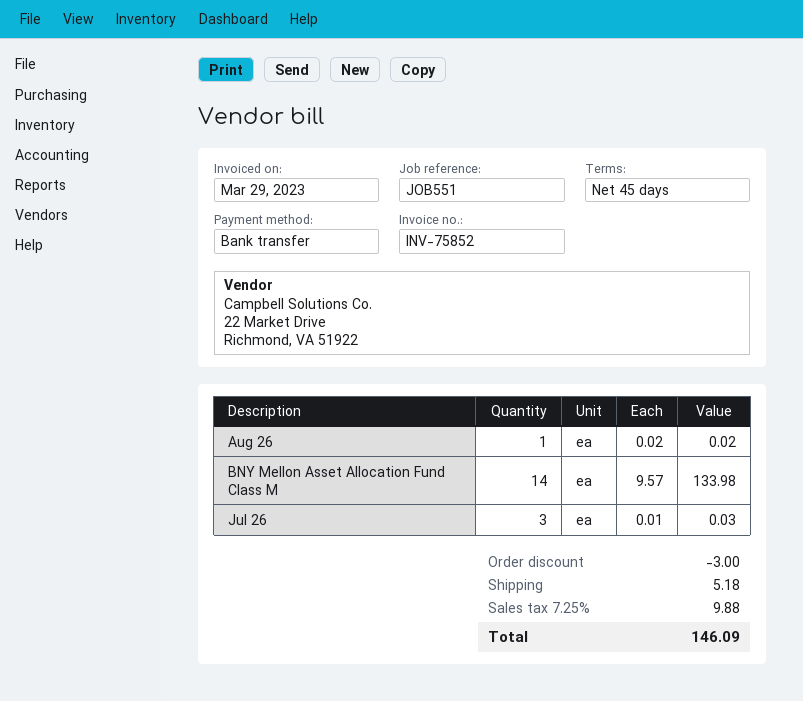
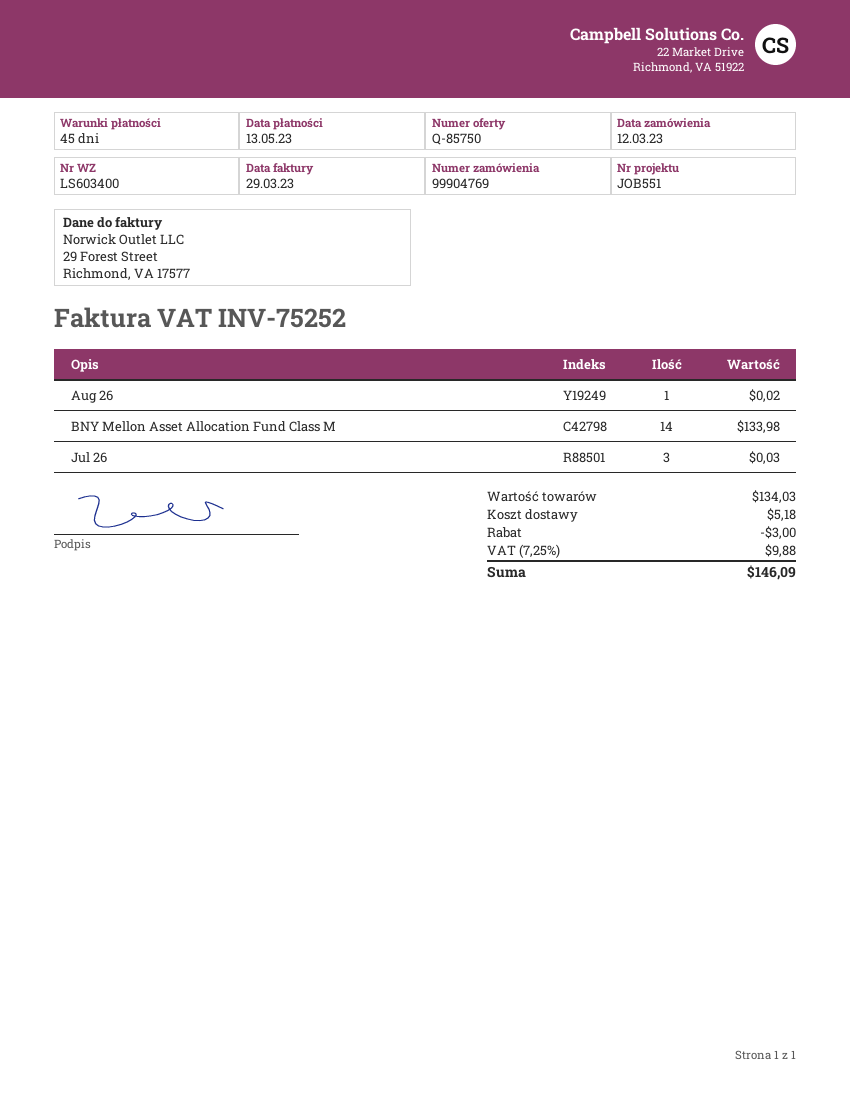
invoice number: INV-75852 -> INV-75252

